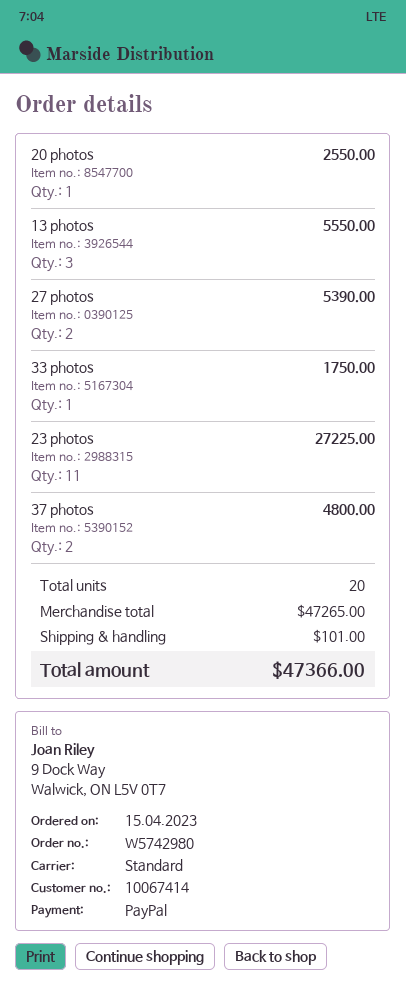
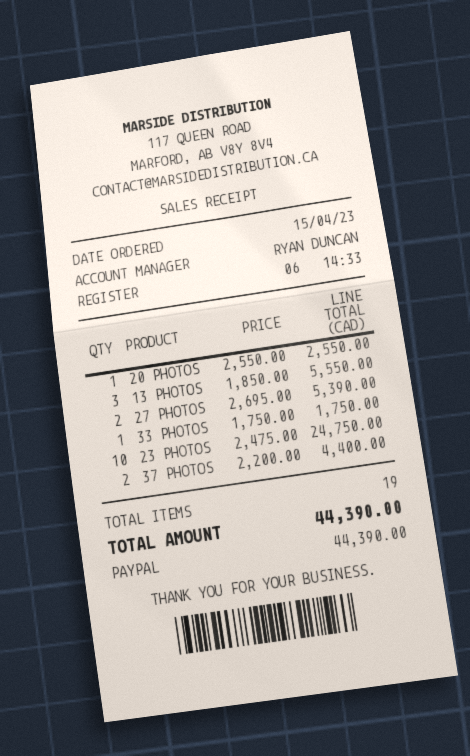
23 photos: 11 for 27225.00 -> 10 for 24750.00
37 photos: 2 for 4800.00 -> 2 for 4400.00
total quantity: 20 -> 19
shipping: 101.00 -> none
total: 47366.00 -> 44390.00

